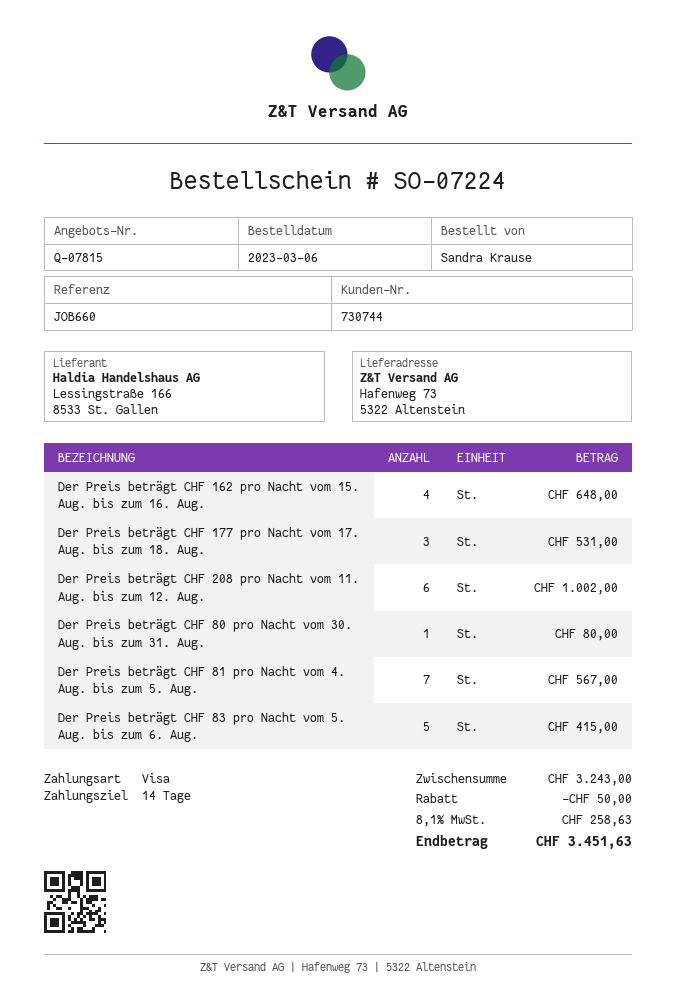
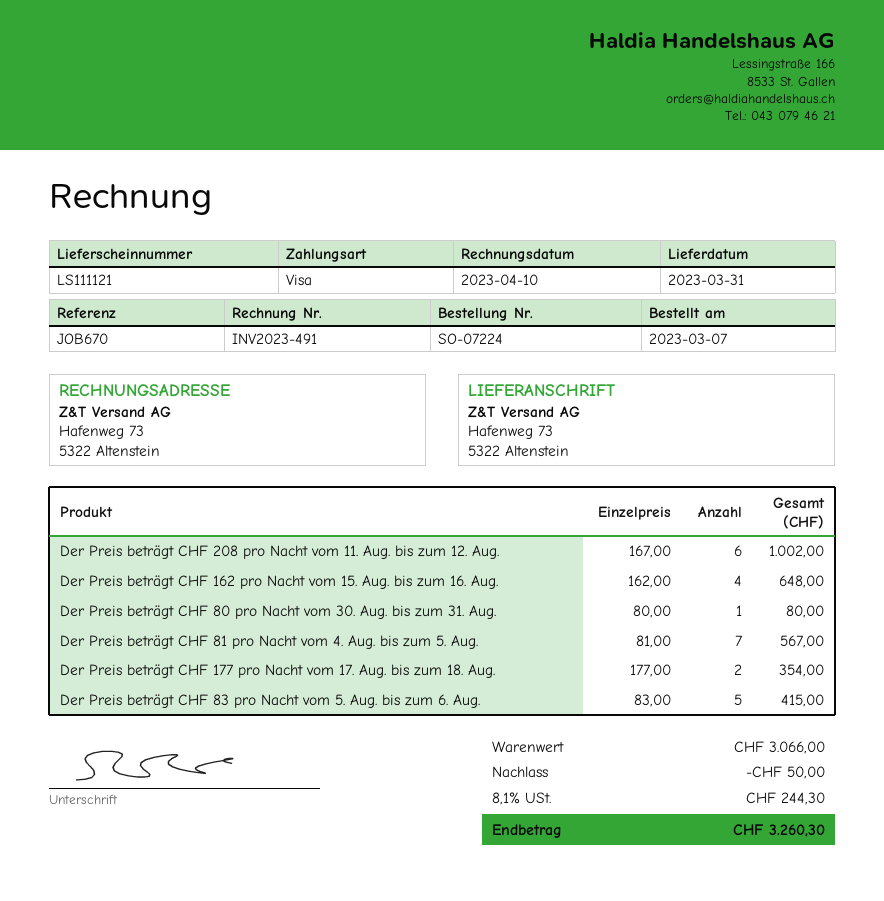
order date: 2023-03-06 -> 2023-03-07
reference: JOB660 -> JOB670
Der Preis beträgt CHF 177 pro Nacht vom 17. Aug. bis zum 18. Aug.: 3 for 531.00 -> 2 for 354.00
subtotal: 3243.00 -> 3066.00
tax: 8.1% = 258.63 -> 8.1% = 244.30
total: 3451.63 -> 3260.30

